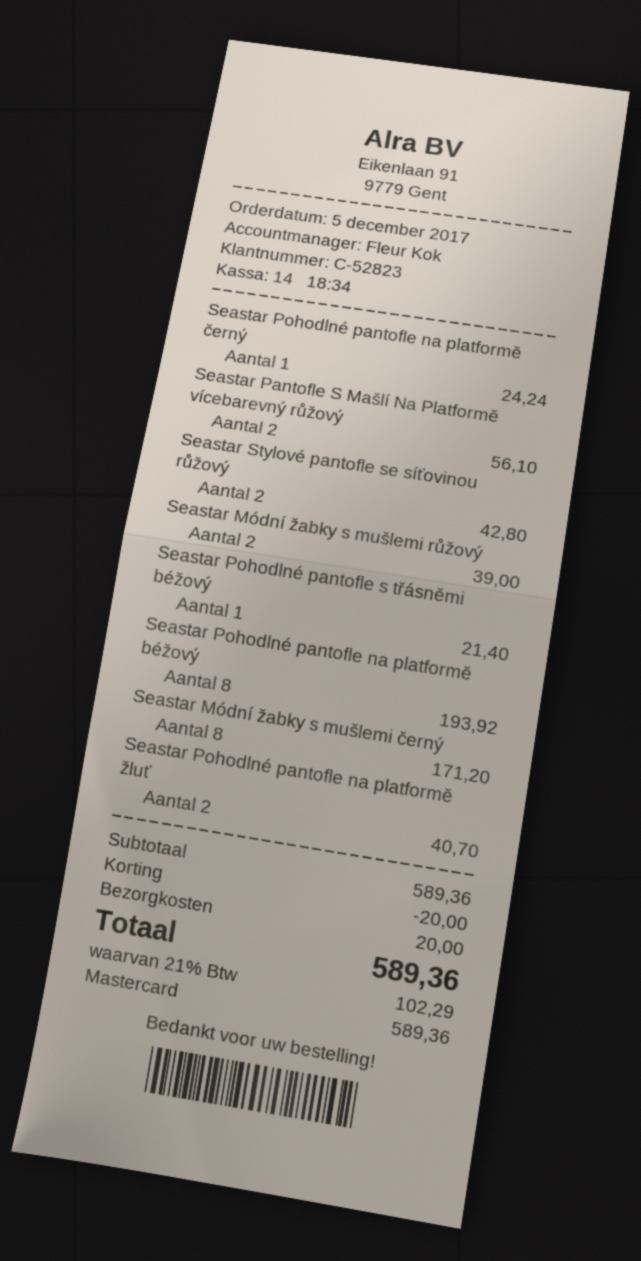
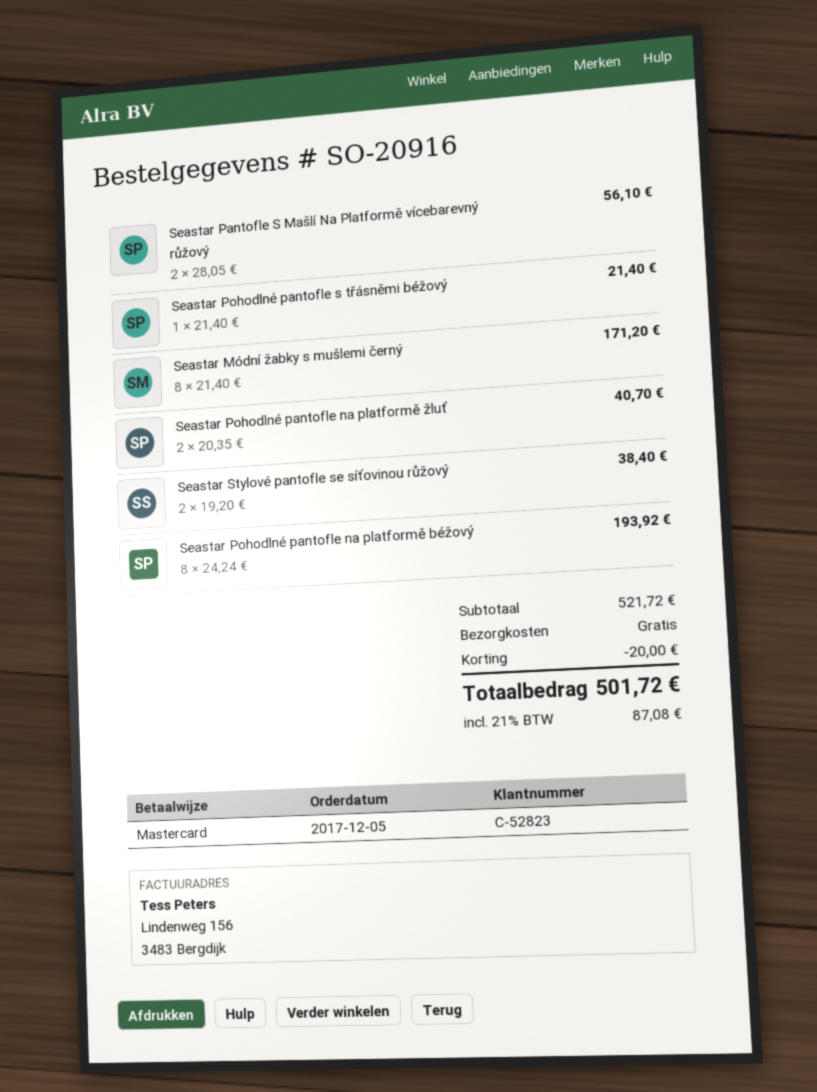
Seastar Pohodlné pantofle na platformě černý: 1 for 24.24 -> none
Seastar Stylové pantofle se síťovinou růžový: 2 for 42.80 -> 2 for 38.40
Seastar Módní žabky s mušlemi růžový: 2 for 39.00 -> none
subtotal: 589.36 -> 521.72
shipping: 20.00 -> 0.00
tax: 21% = 102.29 -> 21% = 87.08
total: 589.36 -> 501.72

